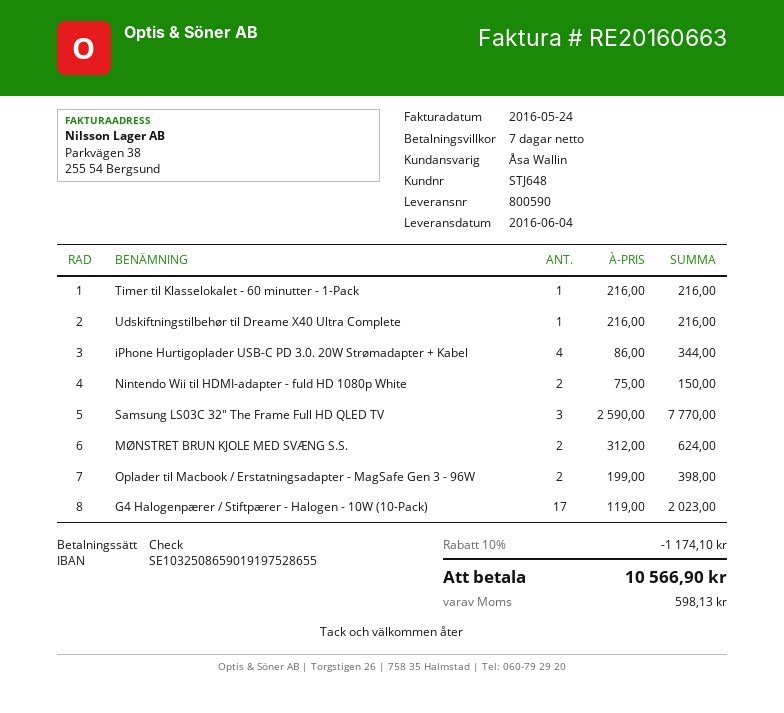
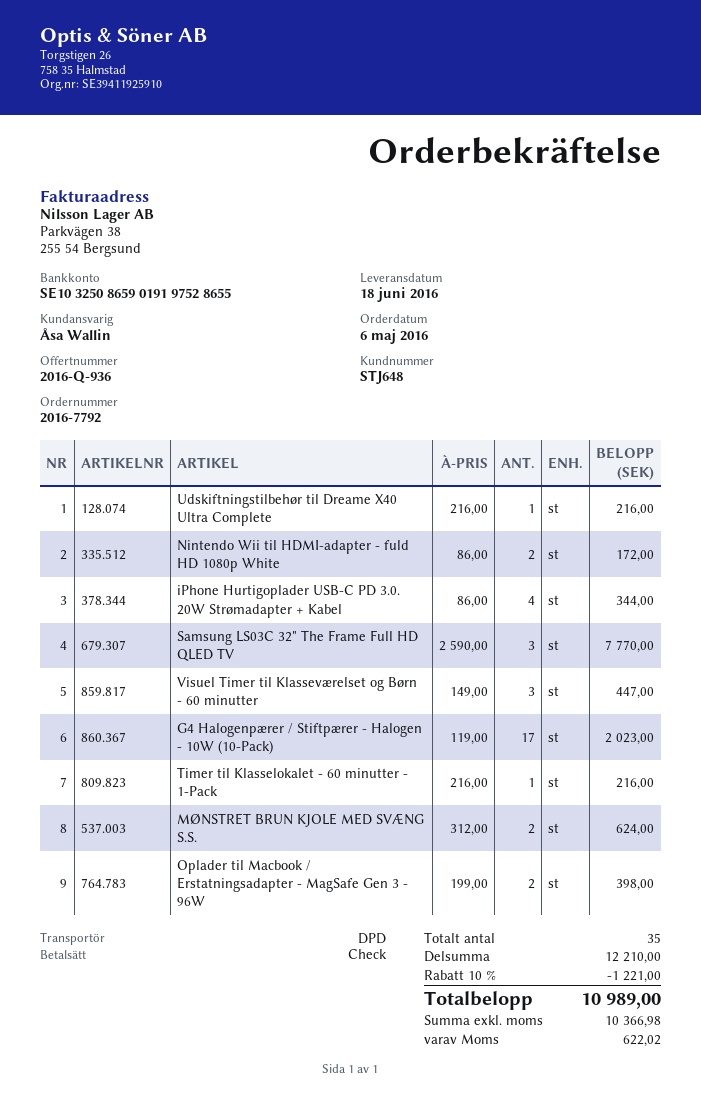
delivery date: 2016-06-04 -> 2016-06-18
Nintendo Wii til HDMI-adapter - fuld HD 1080p White: 2 x 75.00 = 150.00 -> 2 x 86.00 = 172.00
Visuel Timer til Klasseværelset og Børn - 60 minutter: none -> 3 x 149.00 = 447.00
discount: 10% = 1174.10 -> 10% = 1221.00
tax: 598.13 -> 622.02
total: 10566.90 -> 10989.00

